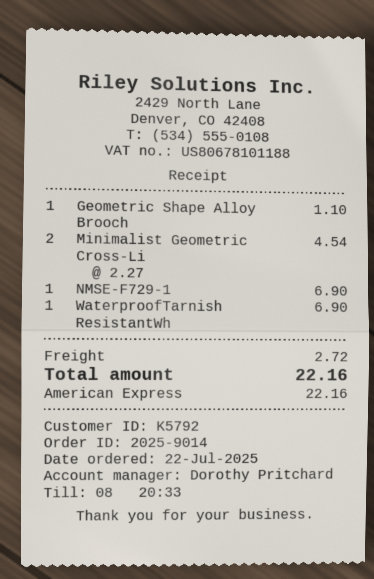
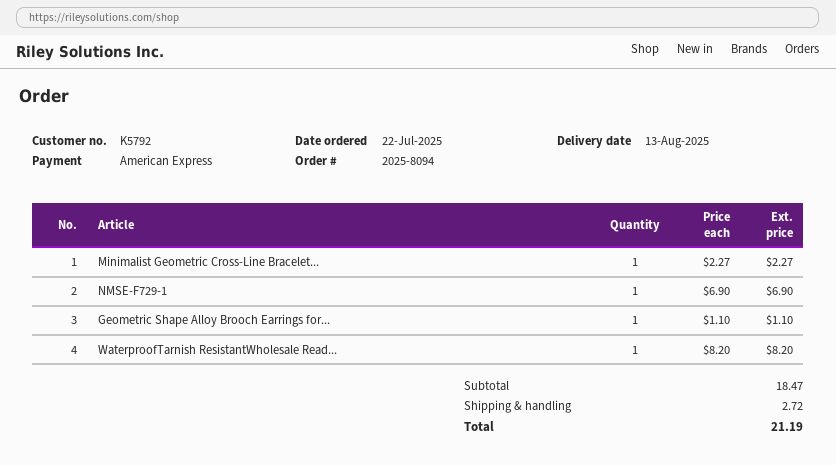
order number: 2025-9014 -> 2025-8094
Minimalist Geometric Cross-Li: 2 x 2.27 = 4.54 -> 1 x 2.27 = 2.27
WaterproofTarnish ResistantWh: 1 x 6.90 = 6.90 -> 1 x 8.20 = 8.20
total: 22.16 -> 21.19

